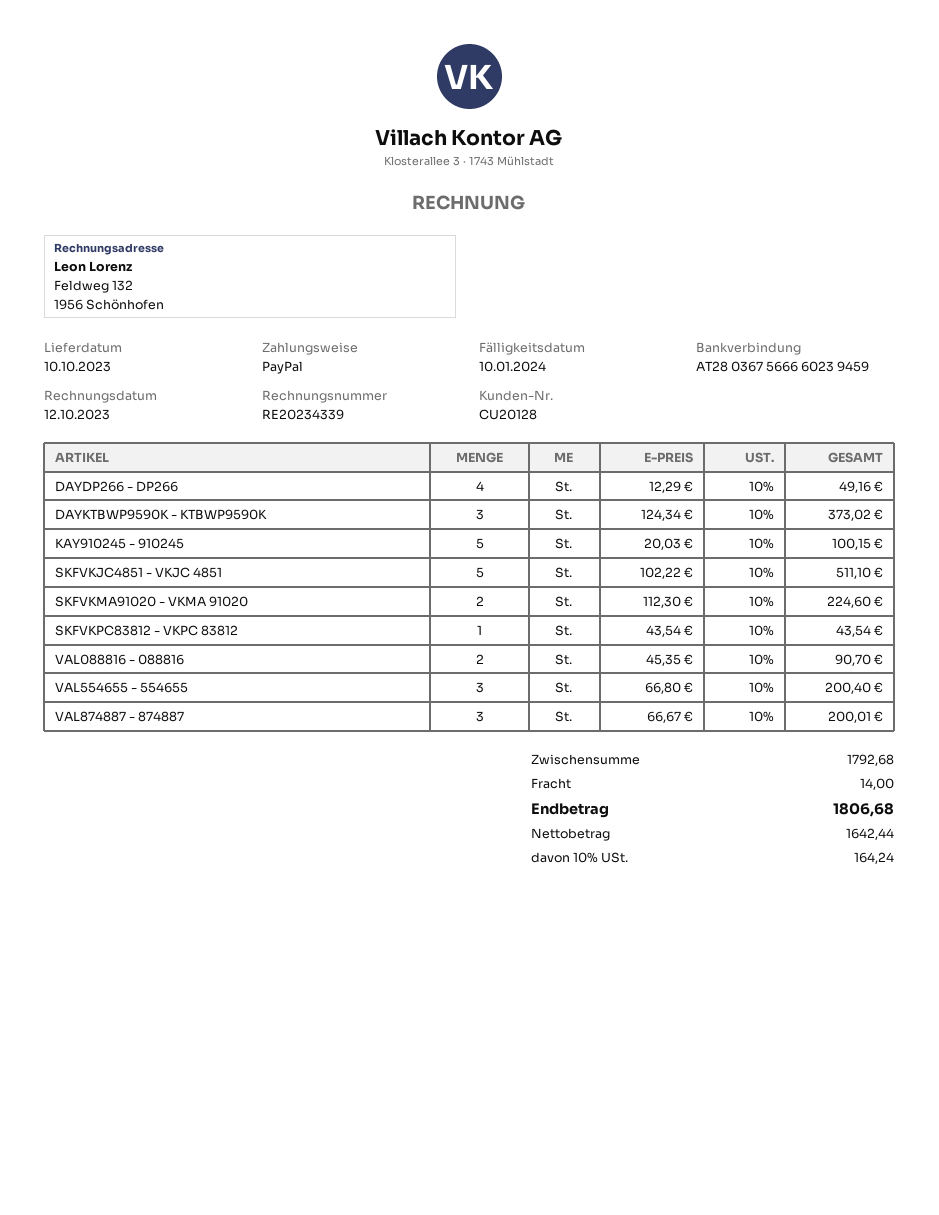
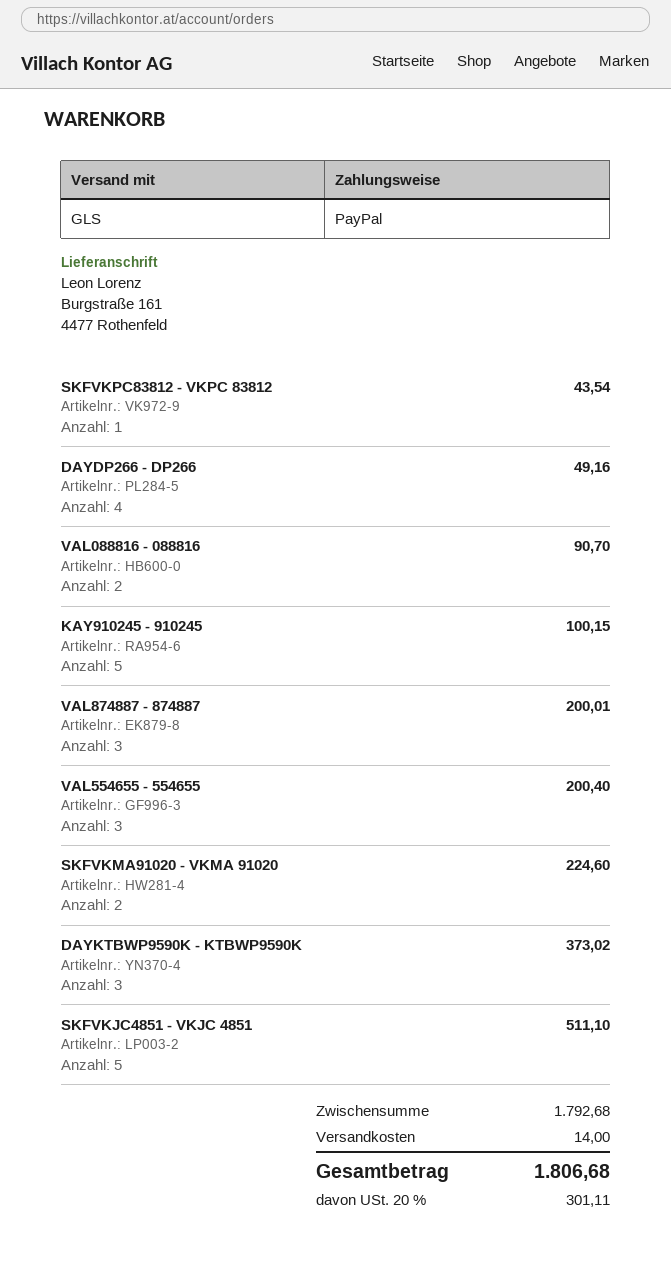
tax: 10% = 164.24 -> 20% = 301.11

